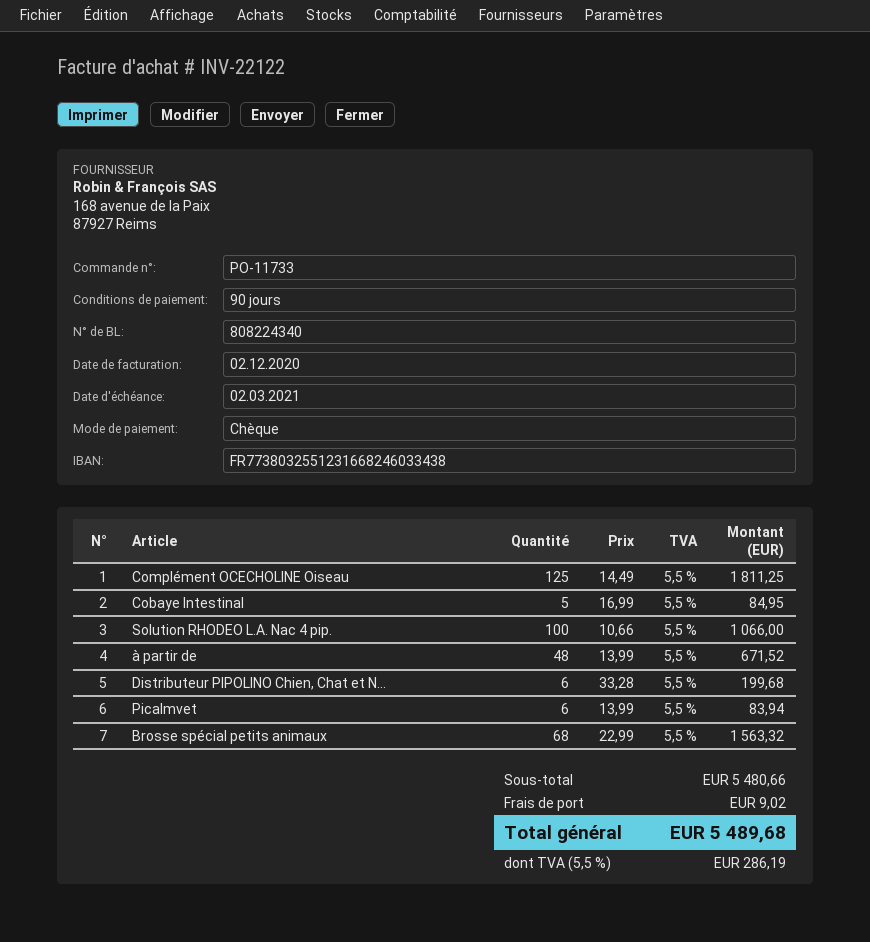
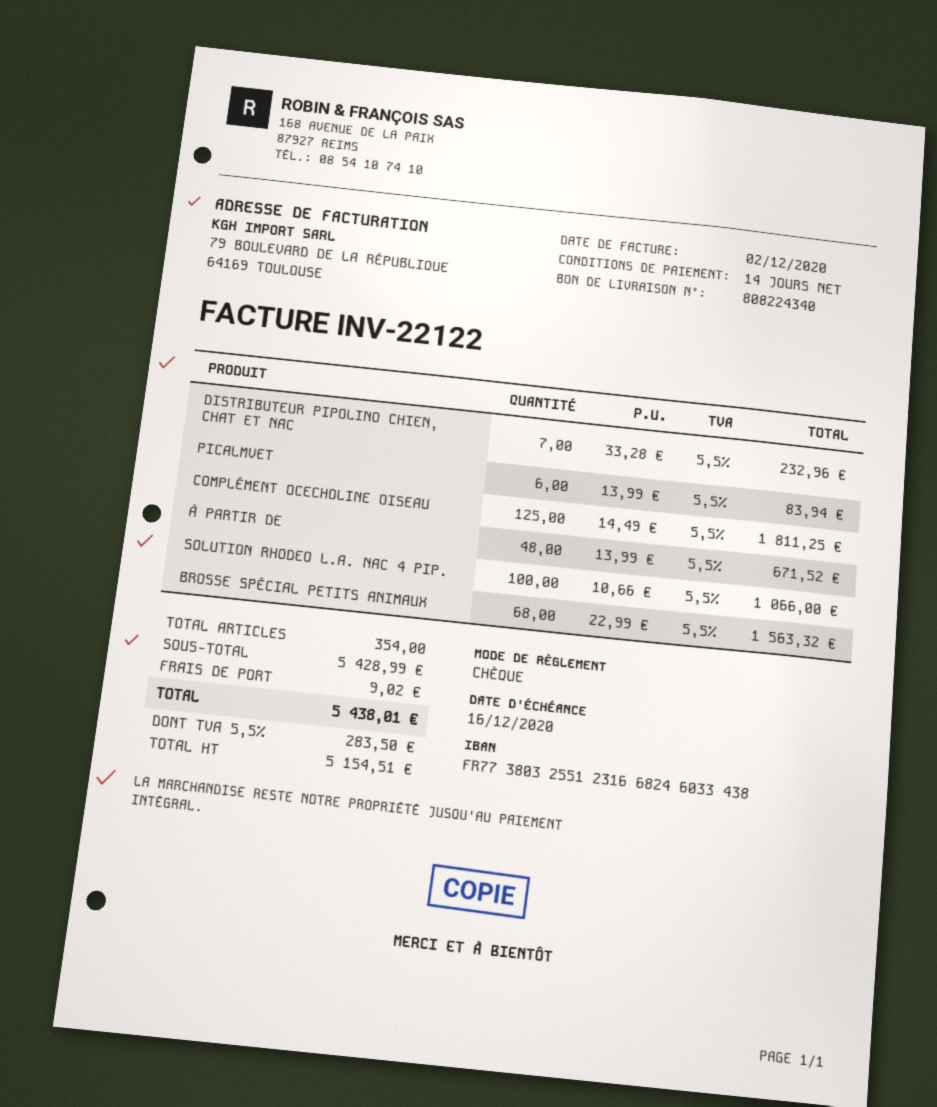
payment terms: 90 days -> 14 days
due date: 2021-03-02 -> 2020-12-16
Cobaye Intestinal: 5 x 16.99 = 84.95 -> none
Distributeur PIPOLINO Chien, Chat et N...: 6 x 33.28 = 199.68 -> 7 x 33.28 = 232.96
subtotal: 5480.66 -> 5428.99
tax: 5.5% = 286.19 -> 5.5% = 283.50
total: 5489.68 -> 5438.01

